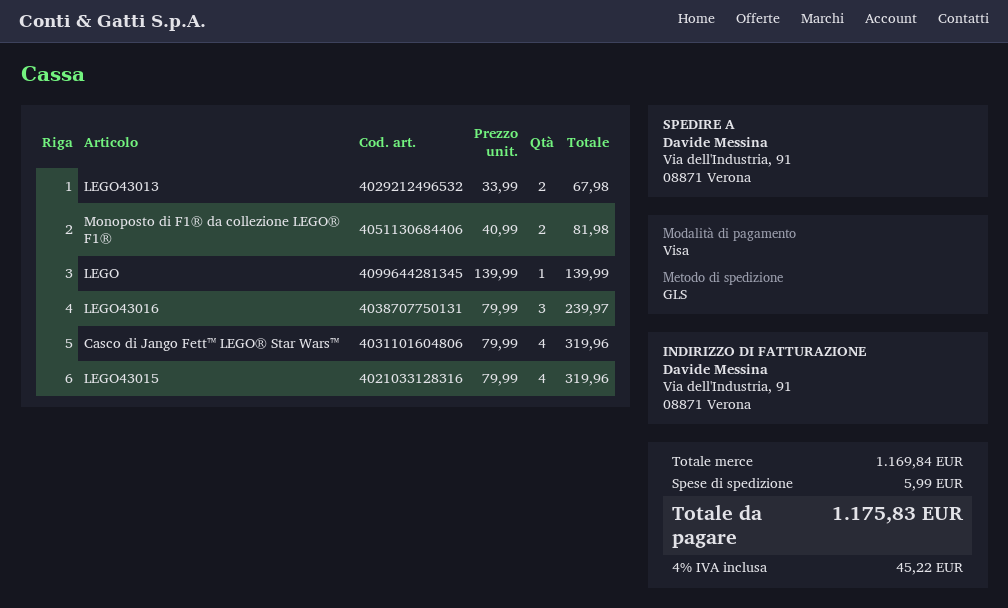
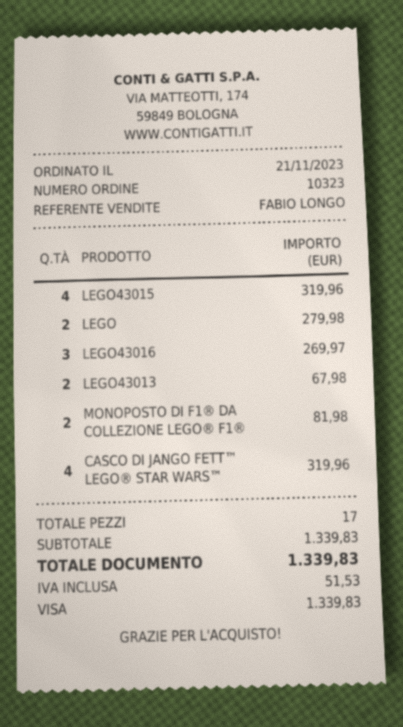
LEGO: 1 for 139.99 -> 2 for 279.98
LEGO43016: 3 for 239.97 -> 3 for 269.97
subtotal: 1169.84 -> 1339.83
shipping: 5.99 -> none
tax: 45.22 -> 51.53
total: 1175.83 -> 1339.83

